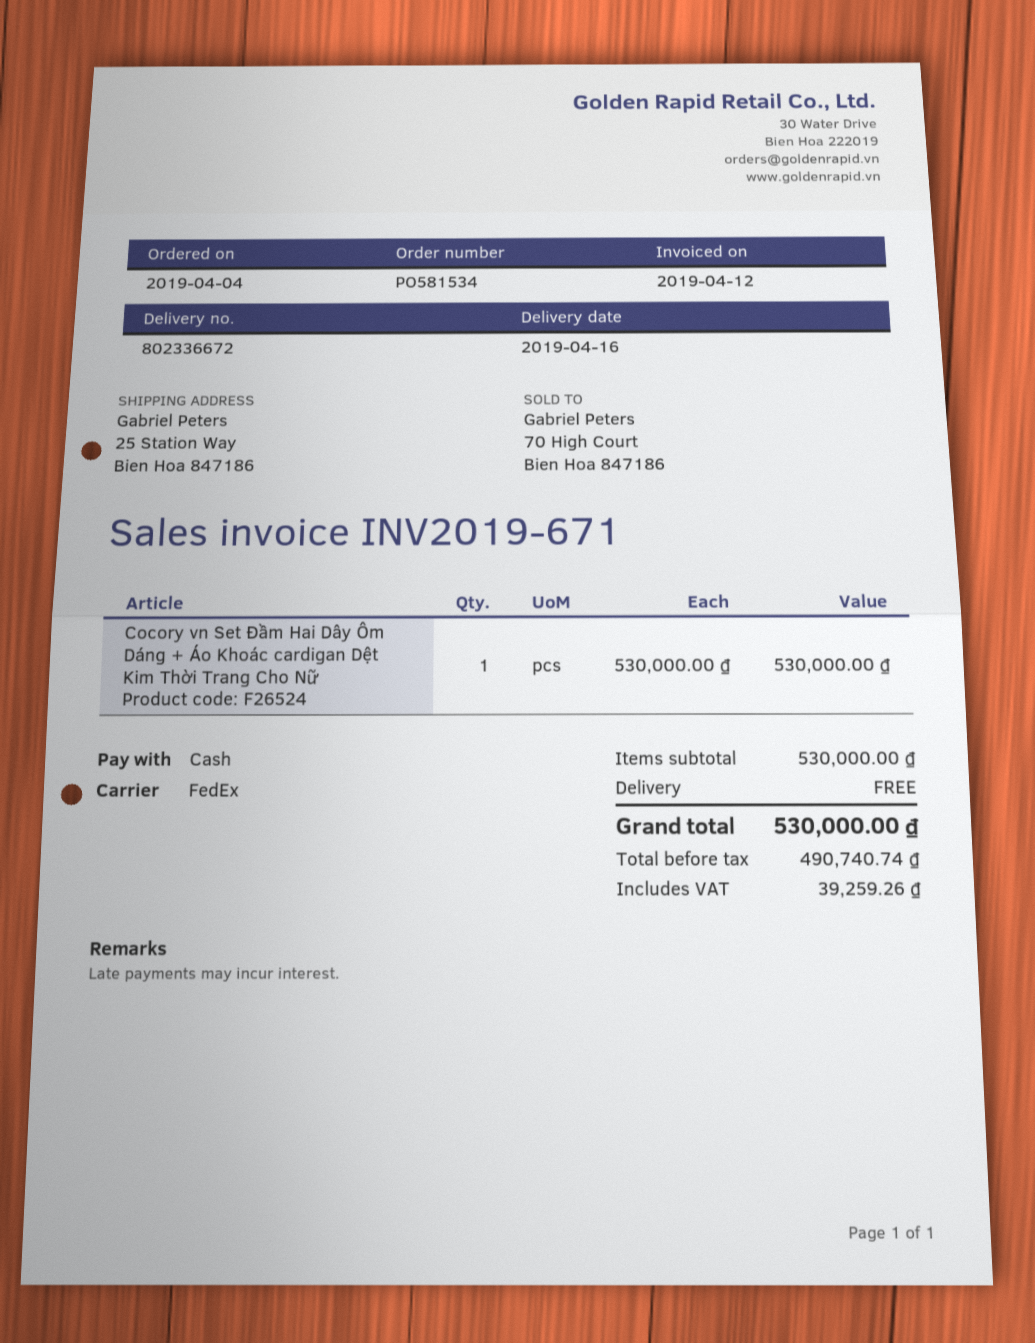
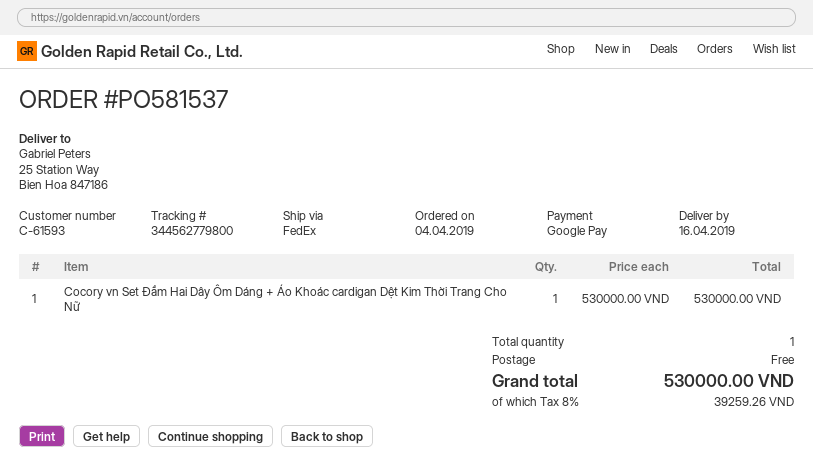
order number: PO581534 -> PO581537
payment method: cash -> Google Pay

